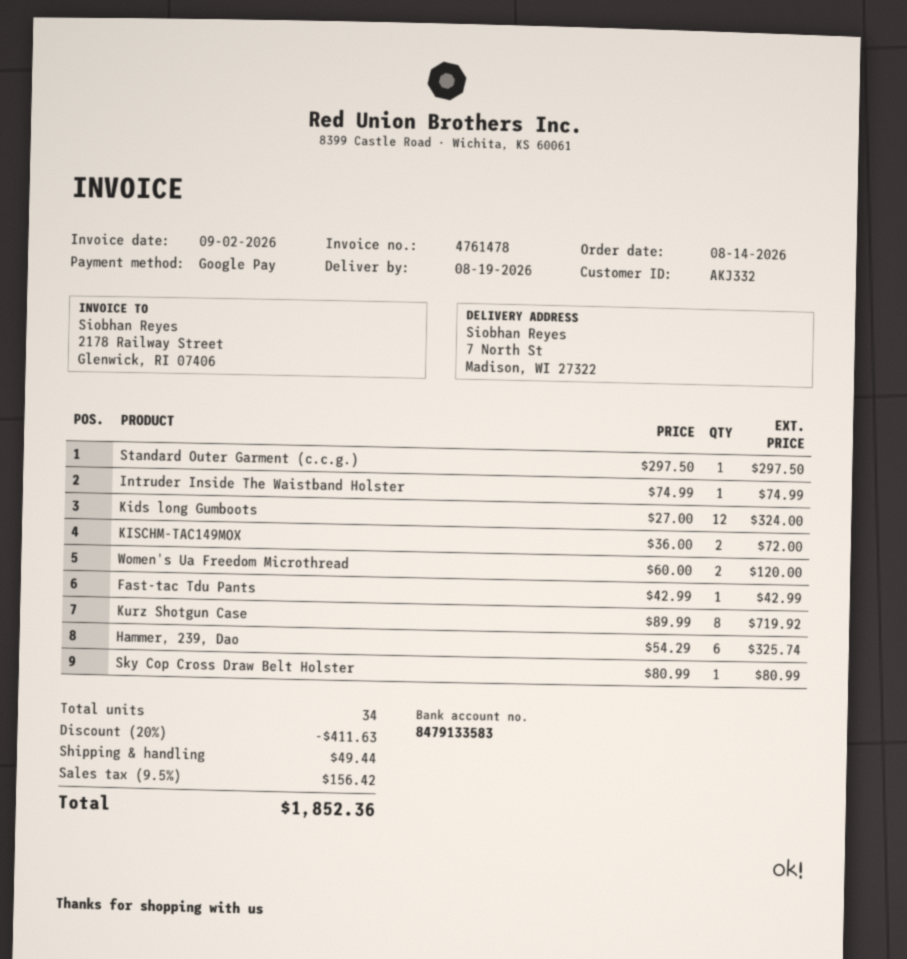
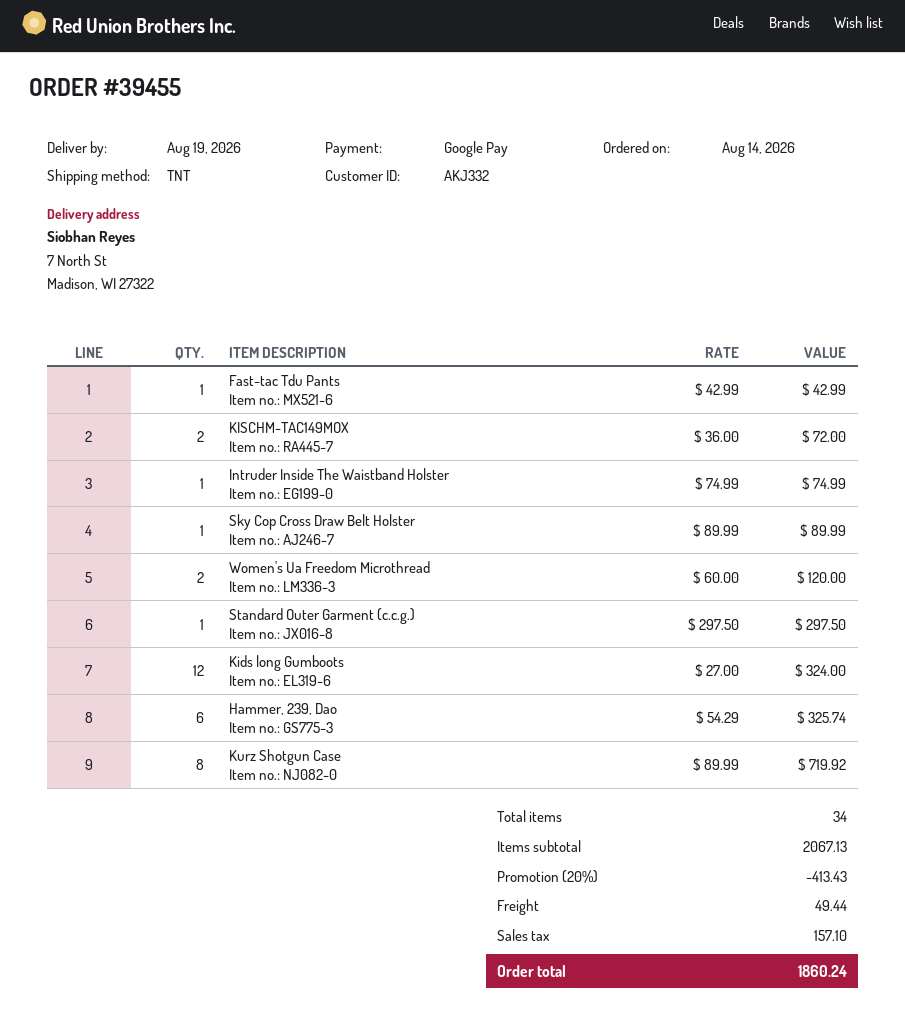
Sky Cop Cross Draw Belt Holster: 1 x 80.99 = 80.99 -> 1 x 89.99 = 89.99
discount: 20% = 411.63 -> 20% = 413.43
tax: 156.42 -> 157.10
total: 1852.36 -> 1860.24

